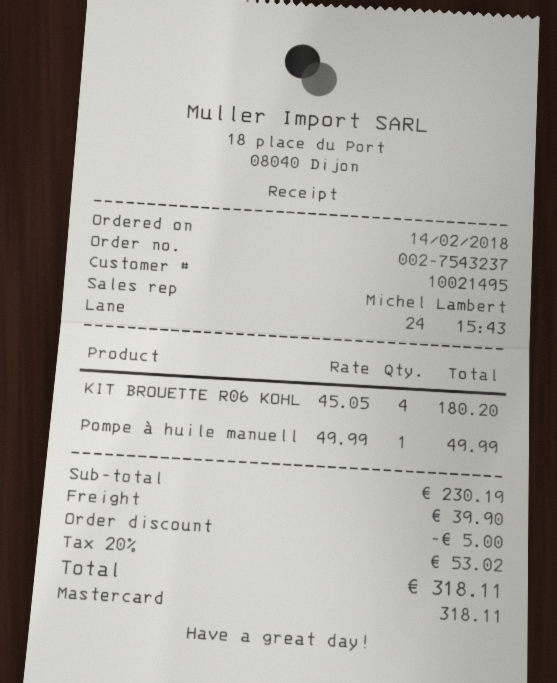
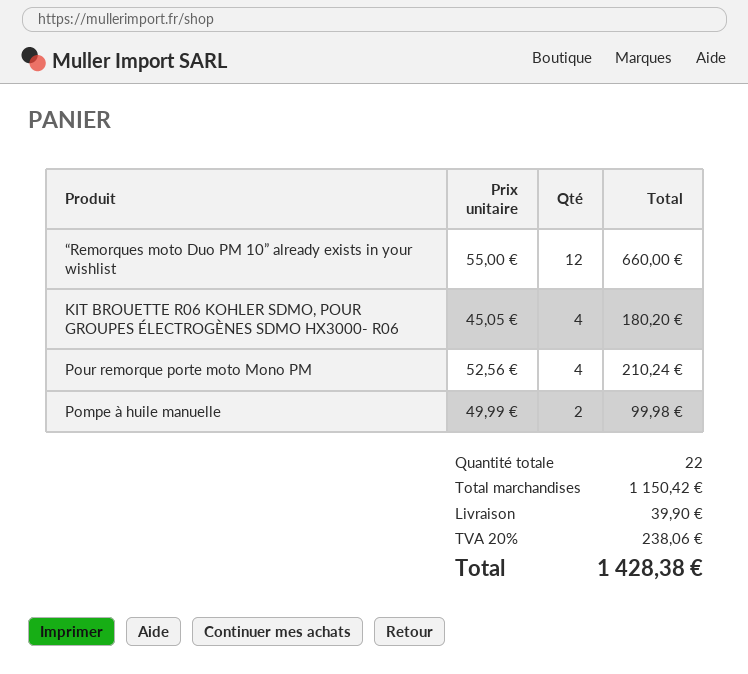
Pompe à huile manuell: 1 x 49.99 = 49.99 -> 2 x 49.99 = 99.98
“Remorques moto Duo PM 10” already exists in your wishlist: none -> 12 x 55.00 = 660.00
Pour remorque porte moto Mono PM: none -> 4 x 52.56 = 210.24
subtotal: 230.19 -> 1150.42
discount: 5.00 -> none
tax: 20% = 53.02 -> 20% = 238.06
total: 318.11 -> 1428.38

